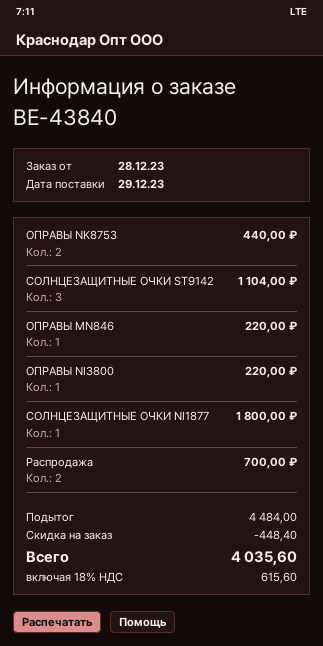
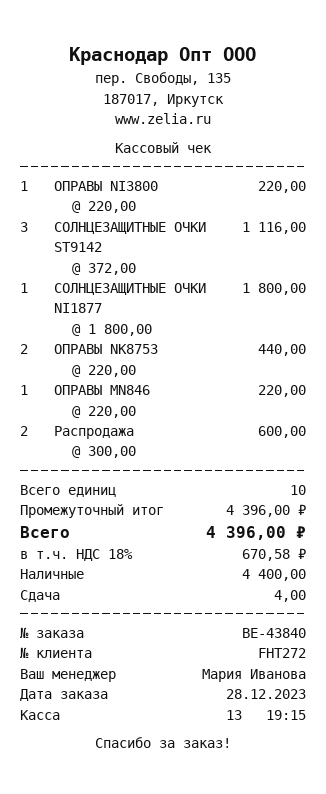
СОЛНЦЕЗАЩИТНЫЕ ОЧКИ ST9142: 3 for 1104.00 -> 3 for 1116.00
Распродажа: 2 for 700.00 -> 2 for 600.00
subtotal: 4484.00 -> 4396.00
discount: 448.40 -> none
tax: 18% = 615.60 -> 18% = 670.58
total: 4035.60 -> 4396.00

